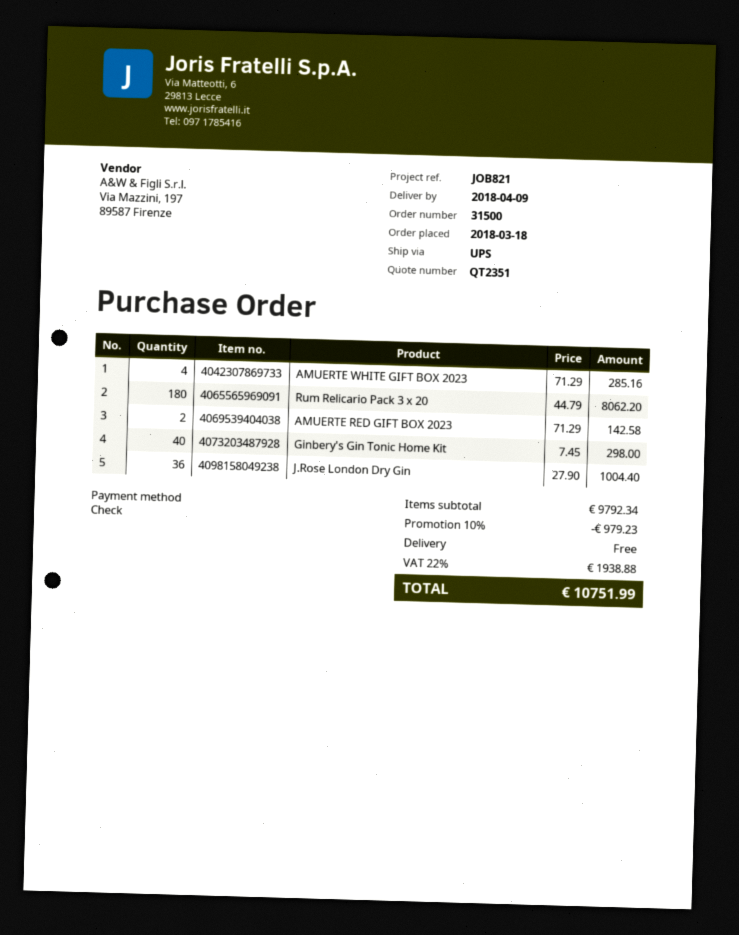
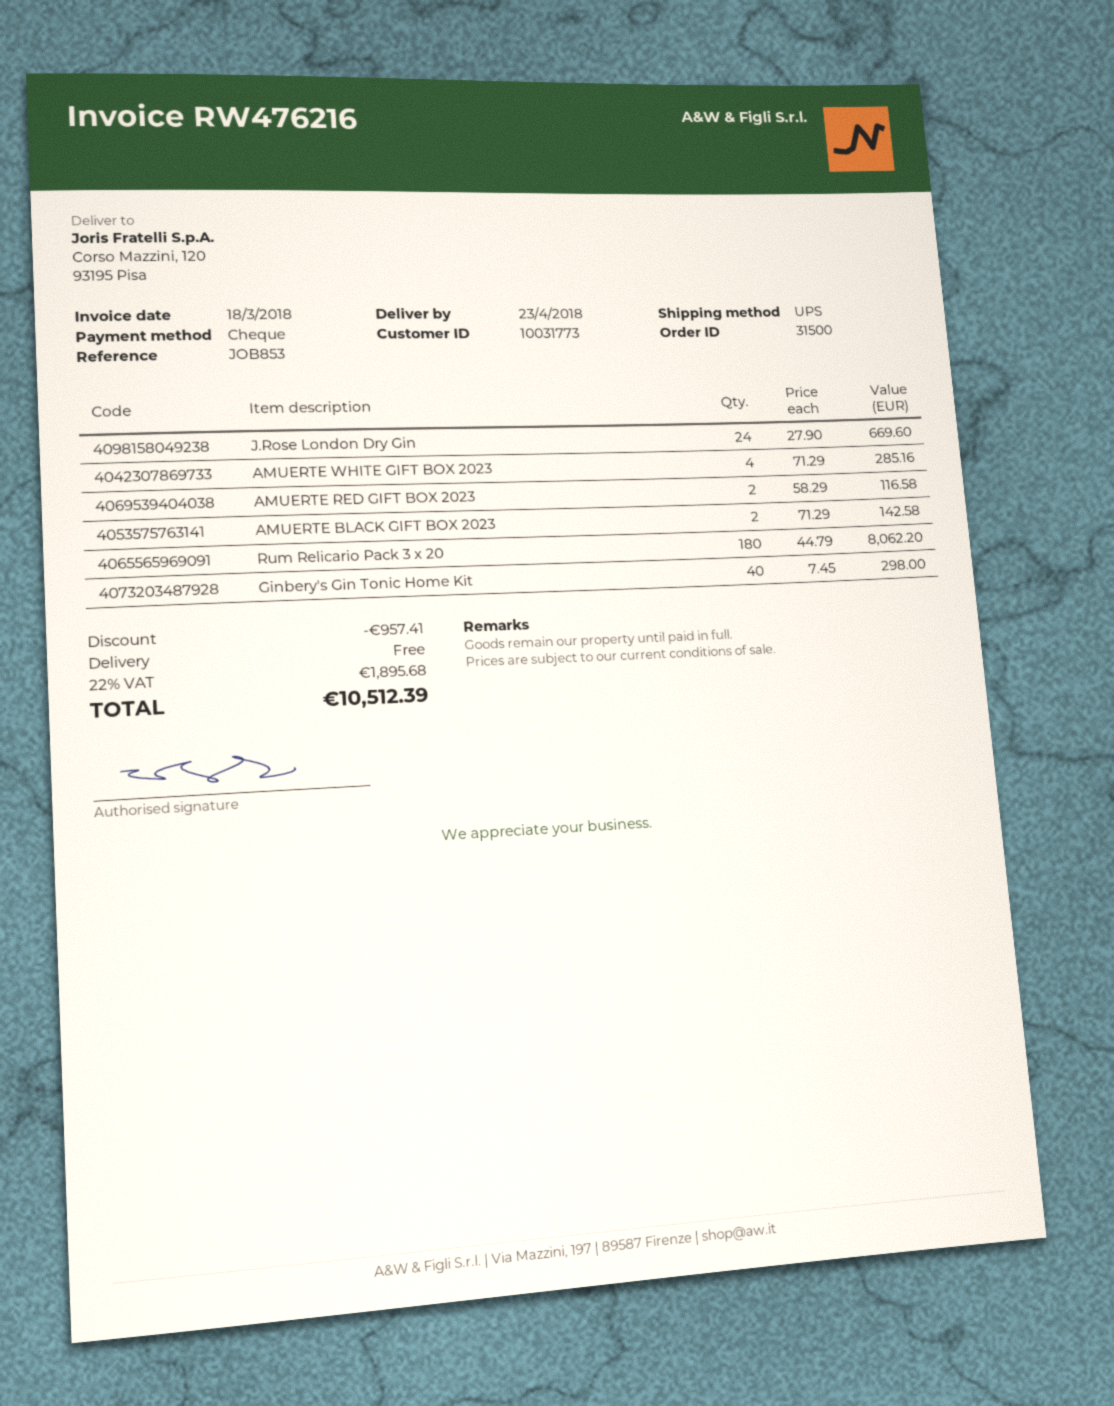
delivery date: 2018-04-09 -> 2018-04-23
reference: JOB821 -> JOB853
AMUERTE RED GIFT BOX 2023: 2 x 71.29 = 142.58 -> 2 x 58.29 = 116.58
J.Rose London Dry Gin: 36 x 27.90 = 1004.40 -> 24 x 27.90 = 669.60
AMUERTE BLACK GIFT BOX 2023: none -> 2 x 71.29 = 142.58
discount: 979.23 -> 957.41
tax: 22% = 1938.88 -> 22% = 1895.68
total: 10751.99 -> 10512.39

